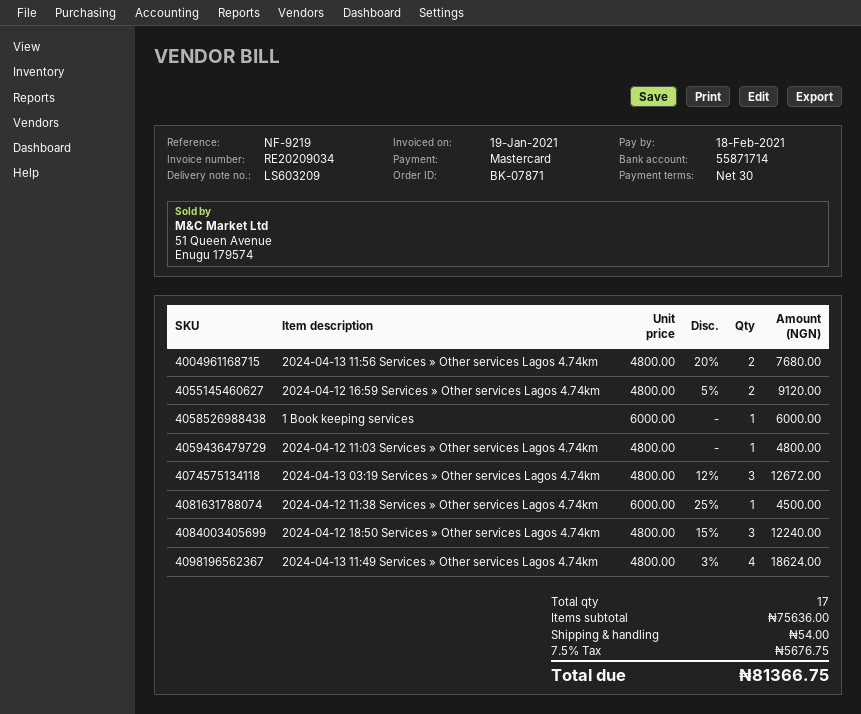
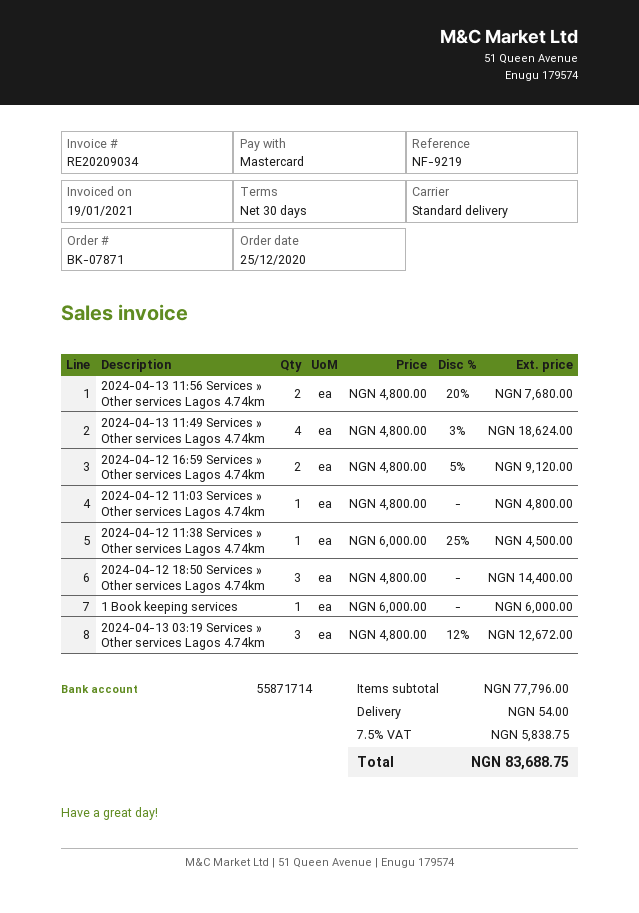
2024-04-12 18:50 Services » Other services Lagos 4.74km: 3 x 4800.00 - 15% = 12240.00 -> 3 x 4800.00 = 14400.00
subtotal: 75636.00 -> 77796.00
tax: 7.5% = 5676.75 -> 7.5% = 5838.75
total: 81366.75 -> 83688.75

